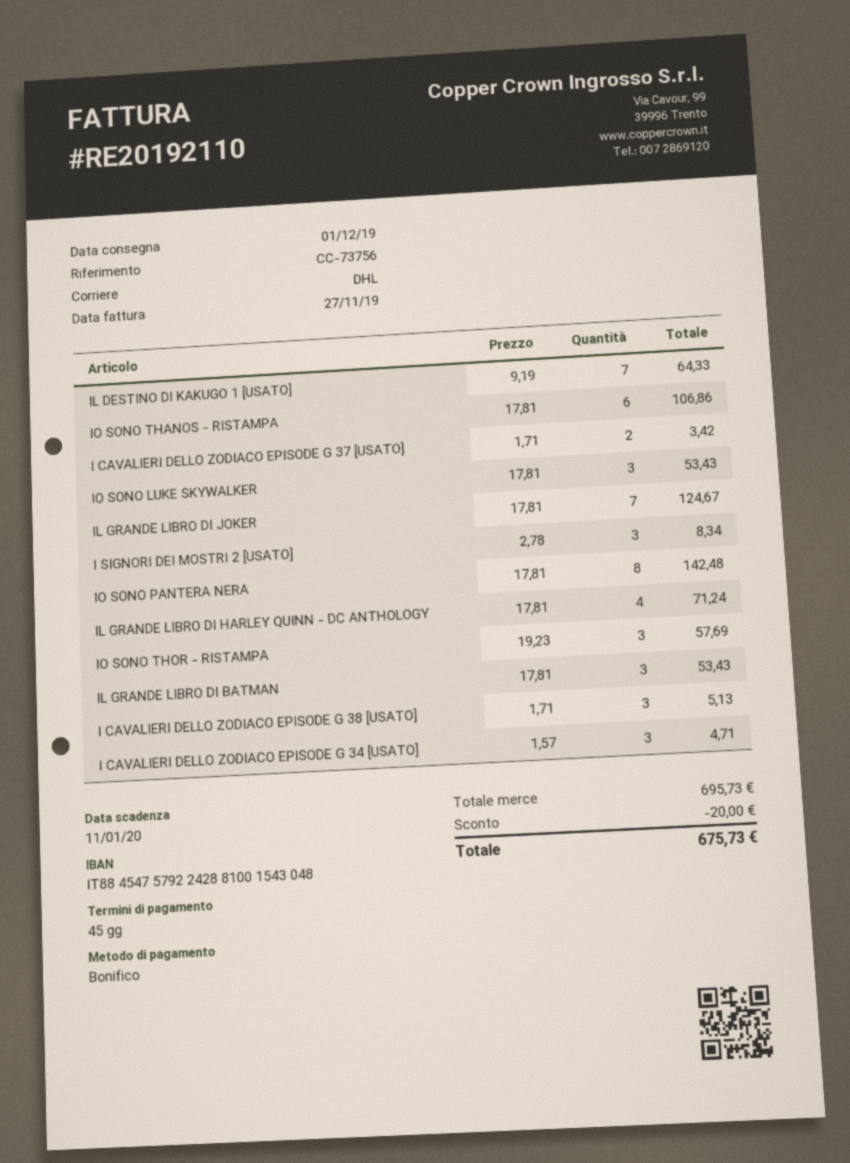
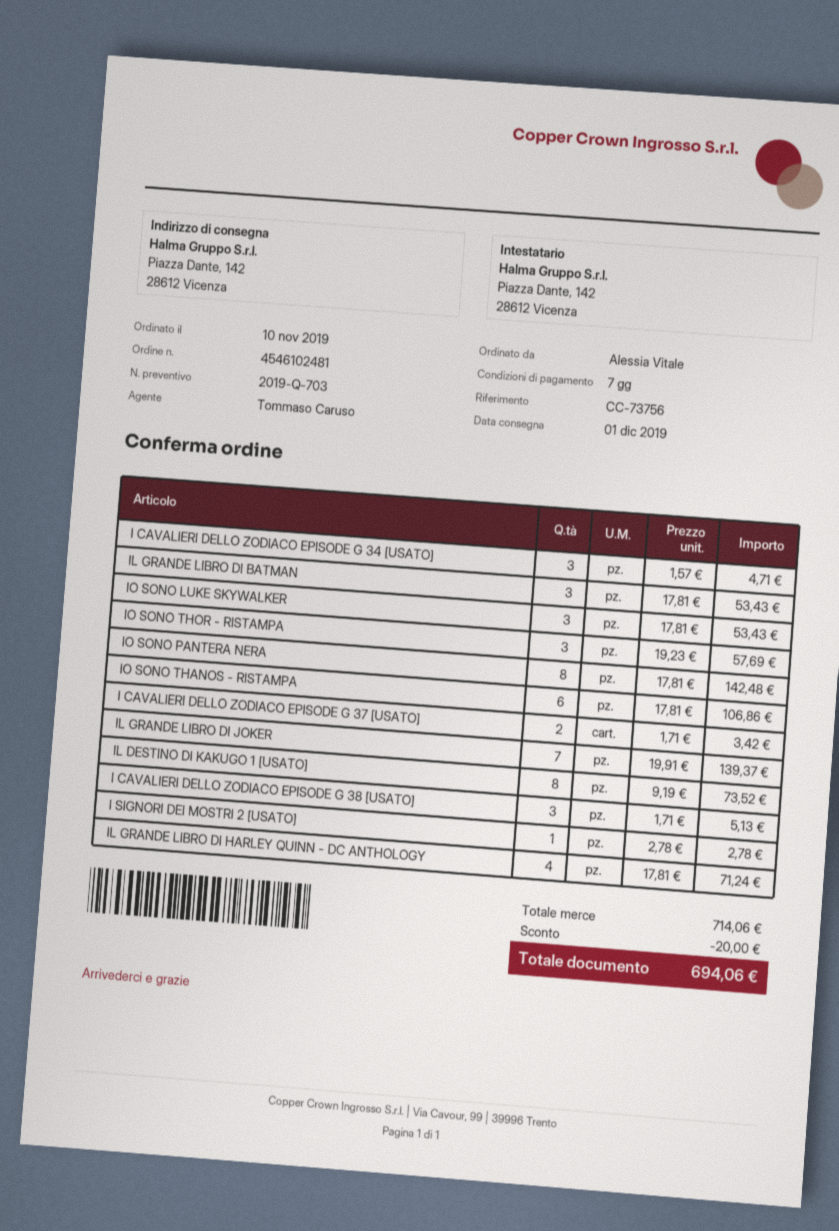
payment terms: 45 days -> 7 days
IL DESTINO DI KAKUGO 1 [USATO]: 7 x 9.19 = 64.33 -> 8 x 9.19 = 73.52
IL GRANDE LIBRO DI JOKER: 7 x 17.81 = 124.67 -> 7 x 19.91 = 139.37
I SIGNORI DEI MOSTRI 2 [USATO]: 3 x 2.78 = 8.34 -> 1 x 2.78 = 2.78
subtotal: 695.73 -> 714.06
total: 675.73 -> 694.06

